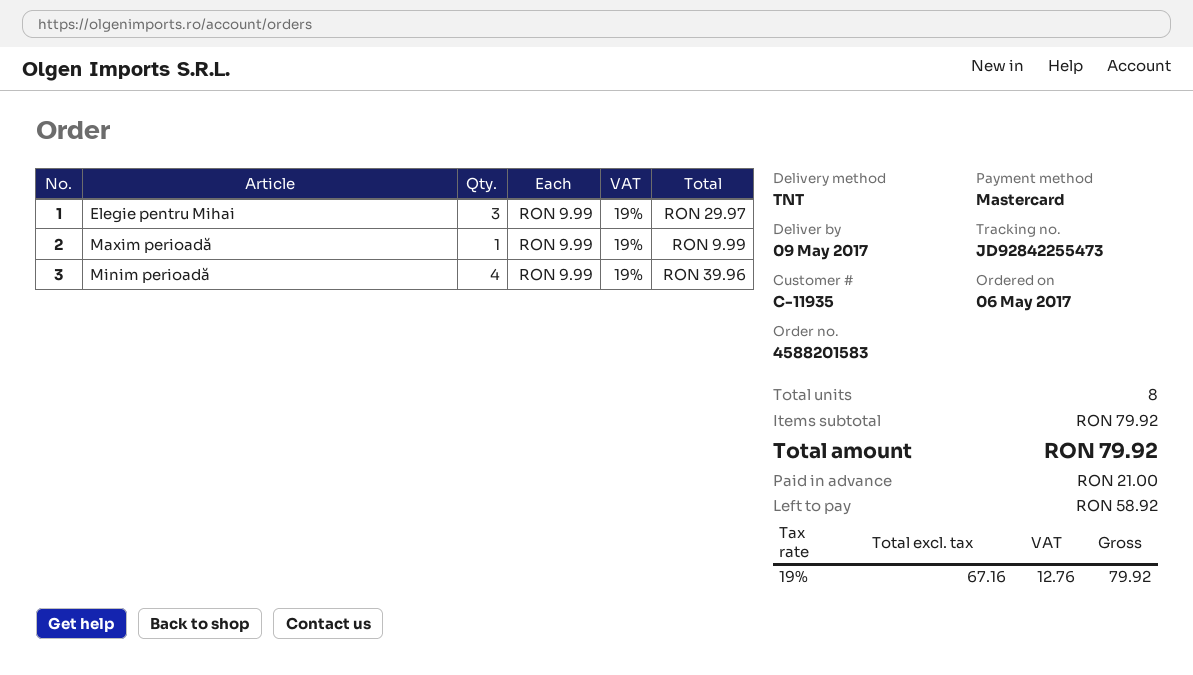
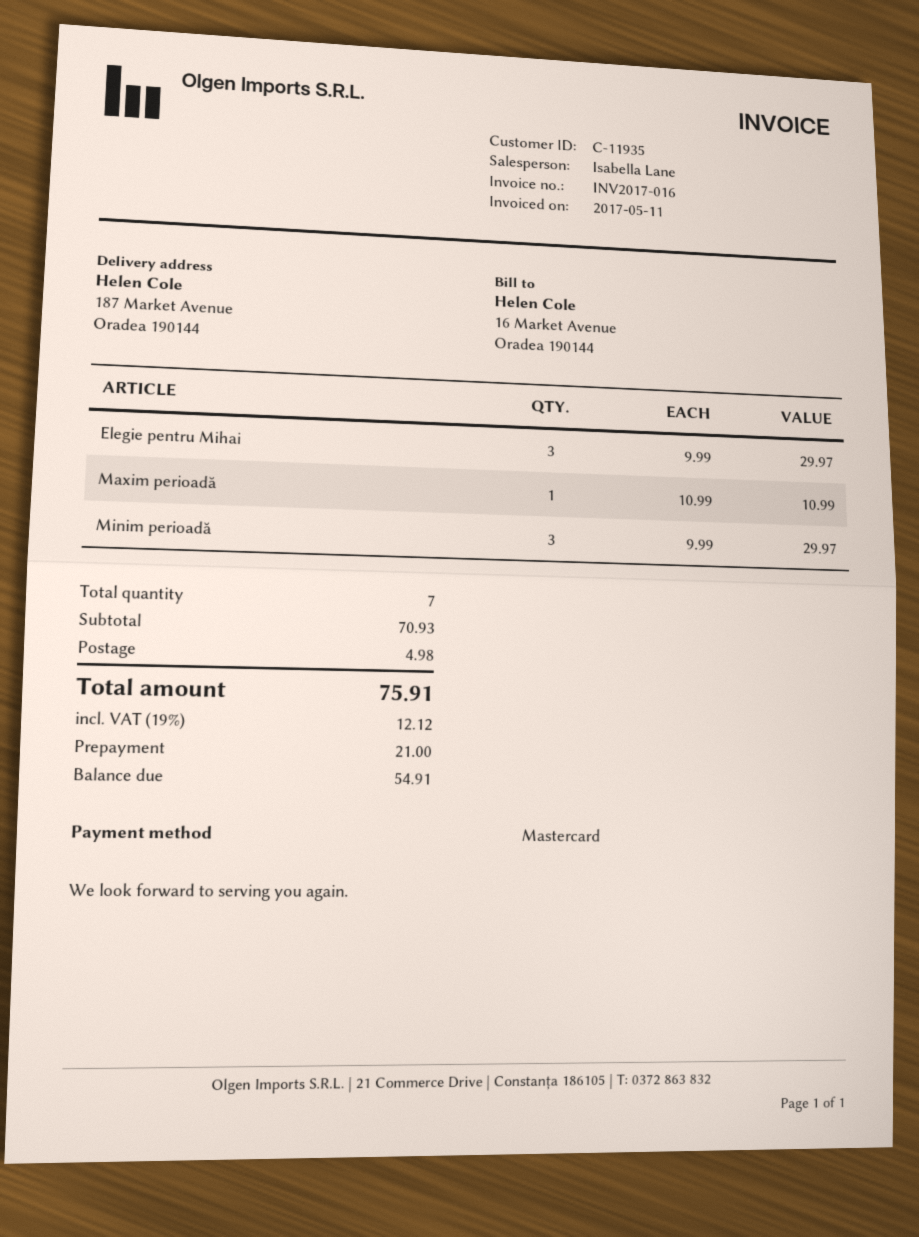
Maxim perioadă: 1 x 9.99 = 9.99 -> 1 x 10.99 = 10.99
Minim perioadă: 4 x 9.99 = 39.96 -> 3 x 9.99 = 29.97
total quantity: 8 -> 7
subtotal: 79.92 -> 70.93
shipping: none -> 4.98
tax: 19% = 12.76 -> 19% = 12.12
total: 79.92 -> 75.91
balance: 58.92 -> 54.91

